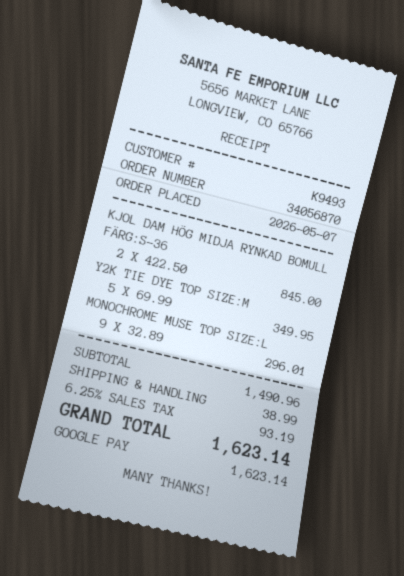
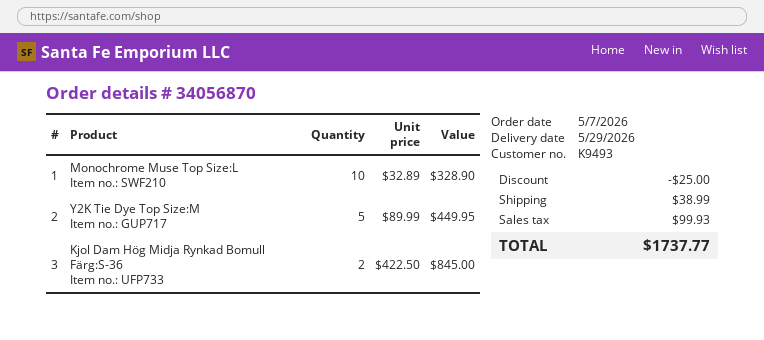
Y2K TIE DYE TOP SIZE:M: 5 x 69.99 = 349.95 -> 5 x 89.99 = 449.95
MONOCHROME MUSE TOP SIZE:L: 9 x 32.89 = 296.01 -> 10 x 32.89 = 328.90
discount: none -> 25.00
tax: 93.19 -> 99.93
total: 1623.14 -> 1737.77

